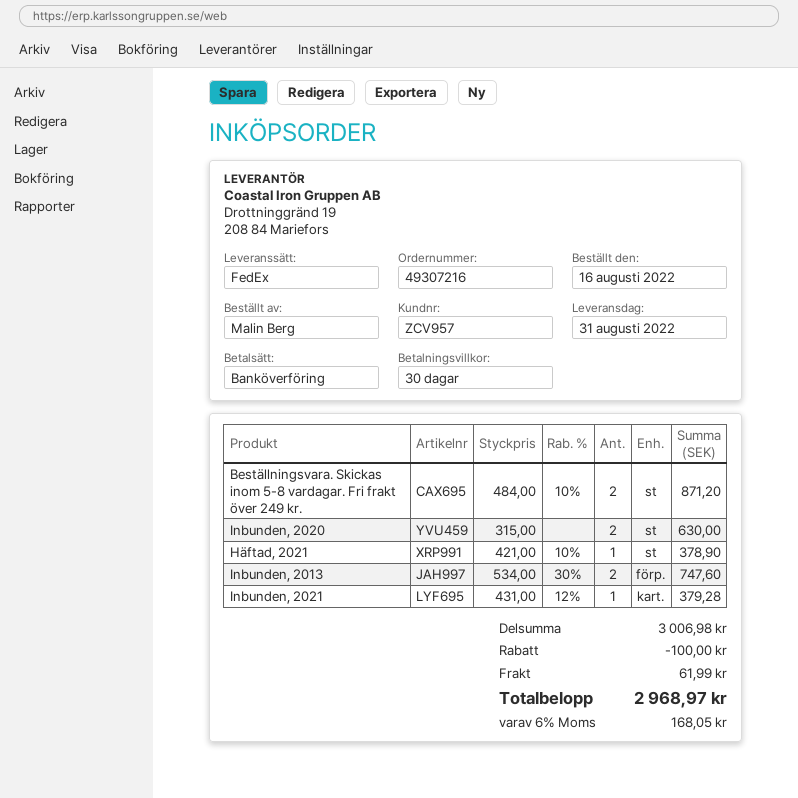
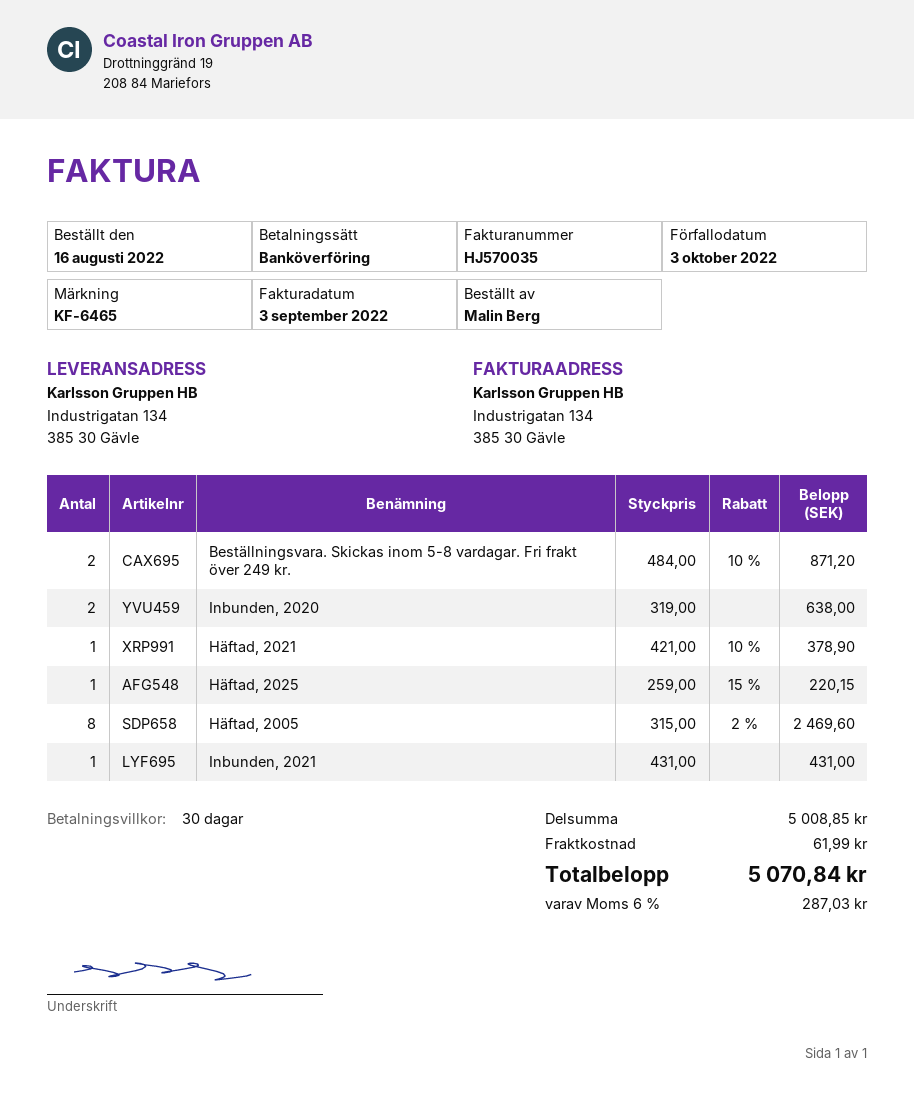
Inbunden, 2020: 2 x 315.00 = 630.00 -> 2 x 319.00 = 638.00
Inbunden, 2013: 2 x 534.00 - 30% = 747.60 -> none
Inbunden, 2021: 1 x 431.00 - 12% = 379.28 -> 1 x 431.00 = 431.00
Häftad, 2025: none -> 1 x 259.00 - 15% = 220.15
Häftad, 2005: none -> 8 x 315.00 - 2% = 2469.60
subtotal: 3006.98 -> 5008.85
discount: 100.00 -> none
tax: 6% = 168.05 -> 6% = 287.03
total: 2968.97 -> 5070.84

